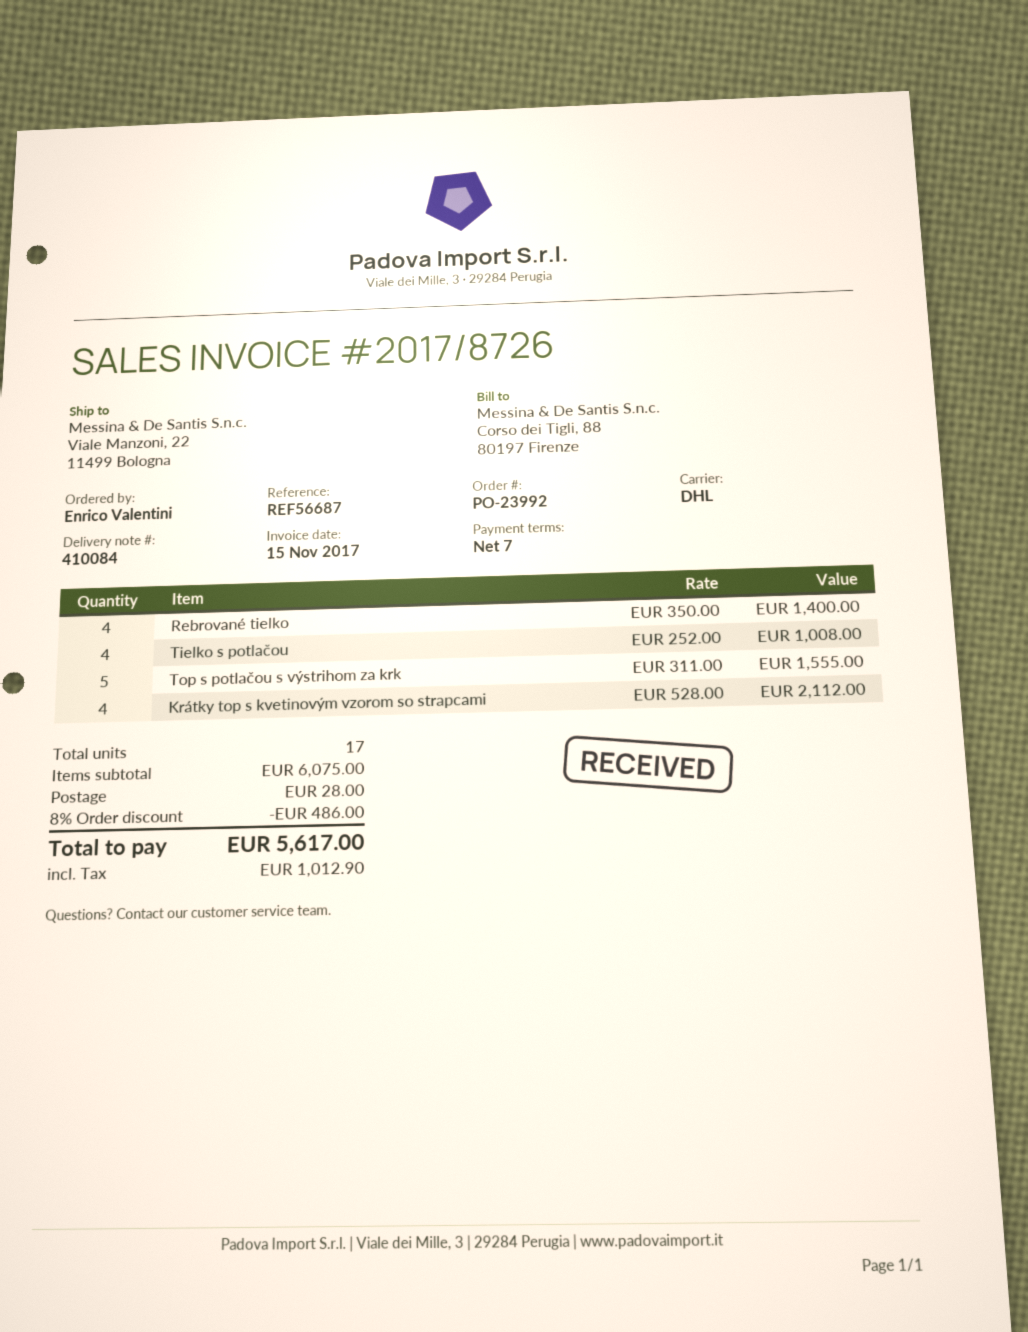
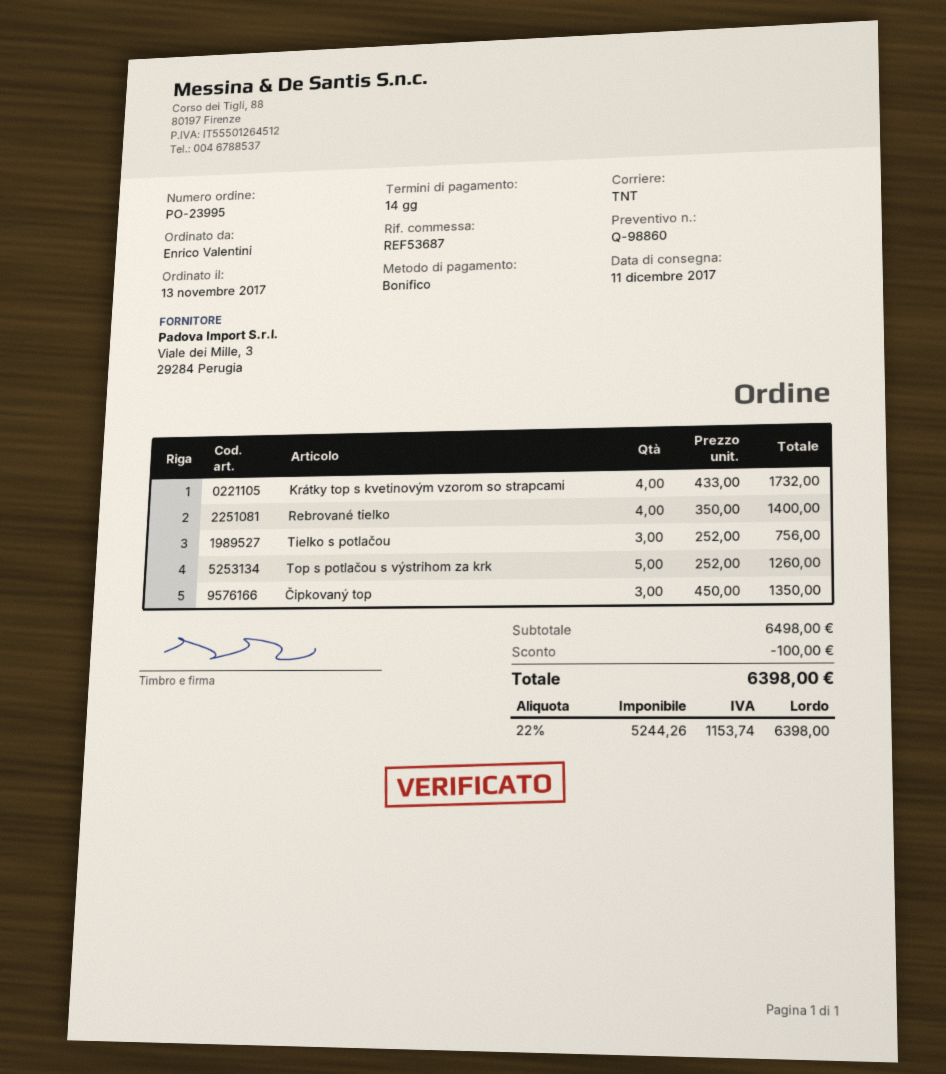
order number: PO-23992 -> PO-23995
payment terms: 7 days -> 14 days
reference: REF56687 -> REF53687
shipping method: DHL -> TNT
Tielko s potlačou: 4 x 252.00 = 1008.00 -> 3 x 252.00 = 756.00
Top s potlačou s výstrihom za krk: 5 x 311.00 = 1555.00 -> 5 x 252.00 = 1260.00
Krátky top s kvetinovým vzorom so strapcami: 4 x 528.00 = 2112.00 -> 4 x 433.00 = 1732.00
Čipkovaný top: none -> 3 x 450.00 = 1350.00
subtotal: 6075.00 -> 6498.00
discount: 486.00 -> 100.00
shipping: 28.00 -> none
tax: 1012.90 -> 1153.74
total: 5617.00 -> 6398.00

